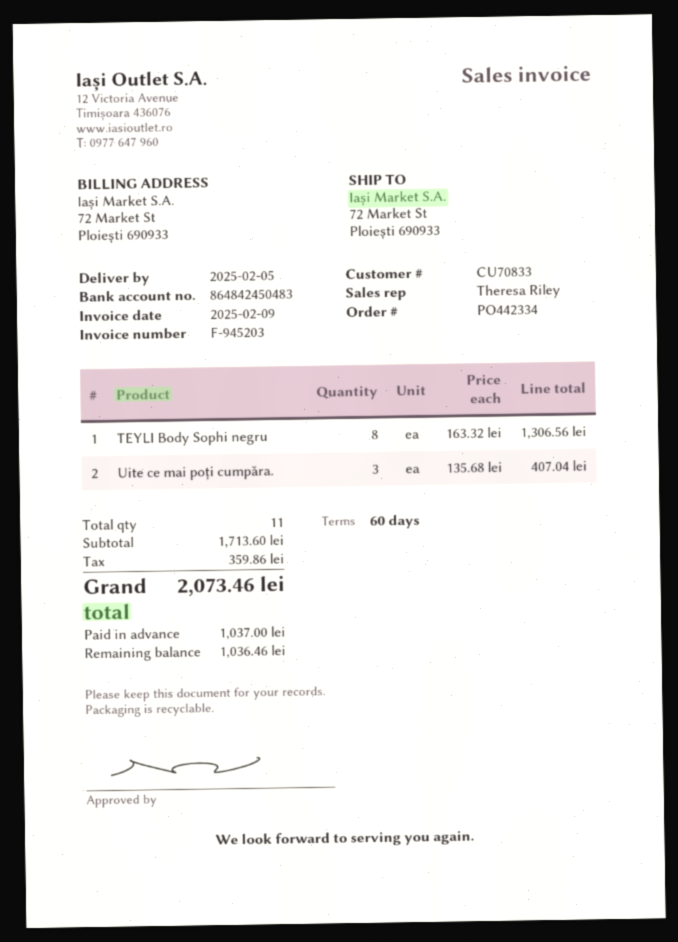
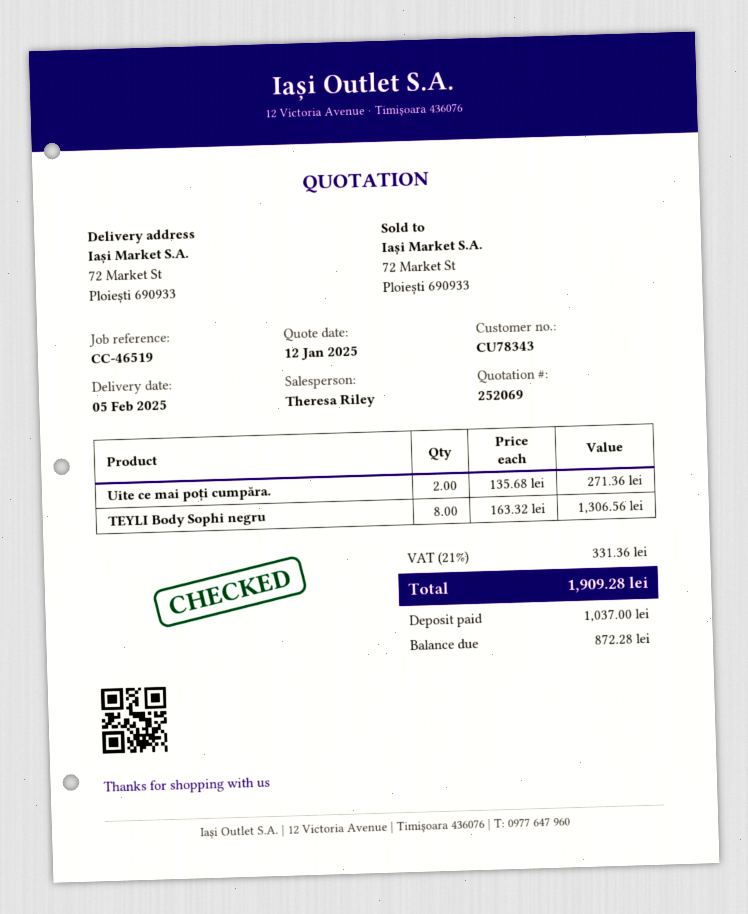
customer number: CU70833 -> CU78343
Uite ce mai poți cumpăra.: 3 x 135.68 = 407.04 -> 2 x 135.68 = 271.36
tax: 359.86 -> 331.36
total: 2073.46 -> 1909.28
balance: 1036.46 -> 872.28

